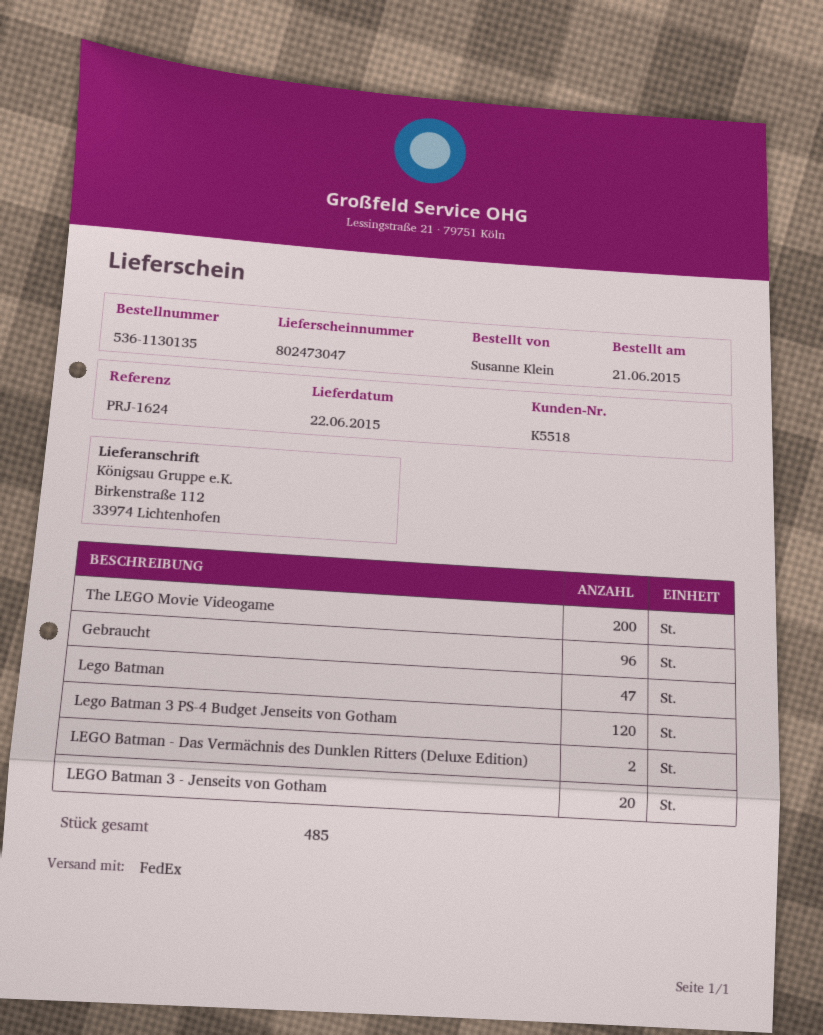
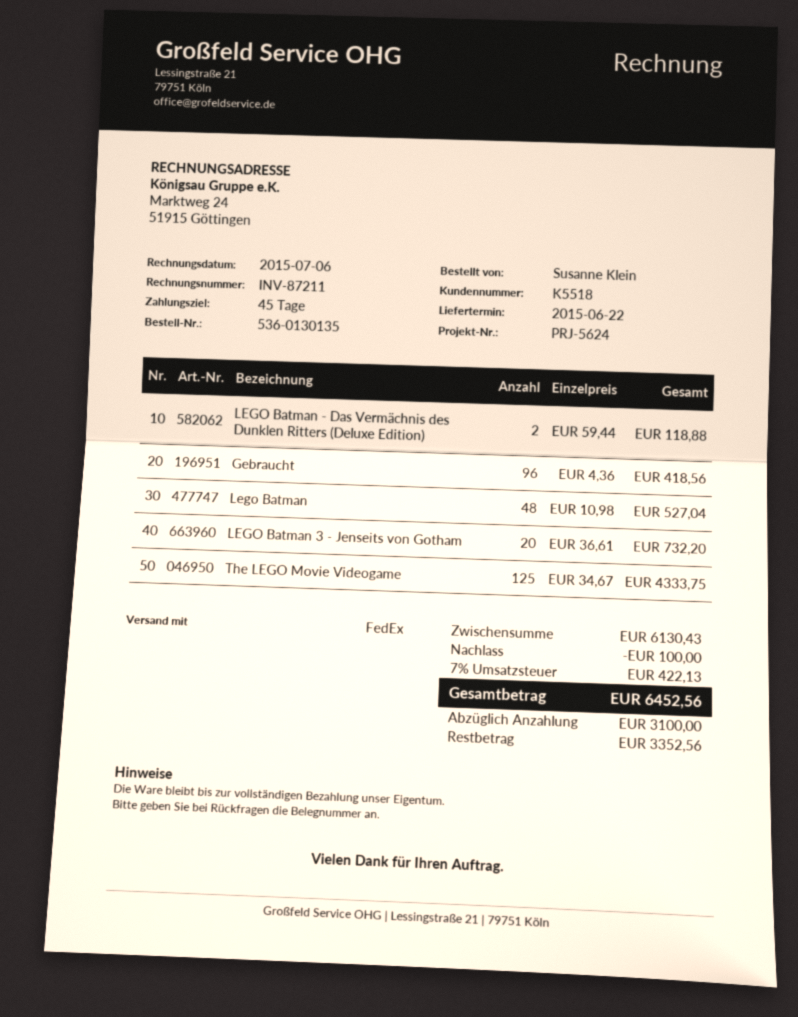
order number: 536-1130135 -> 536-0130135
reference: PRJ-1624 -> PRJ-5624
The LEGO Movie Videogame: 200 -> 125
Lego Batman: 47 -> 48
Lego Batman 3 PS-4 Budget Jenseits von Gotham: 120 -> none

